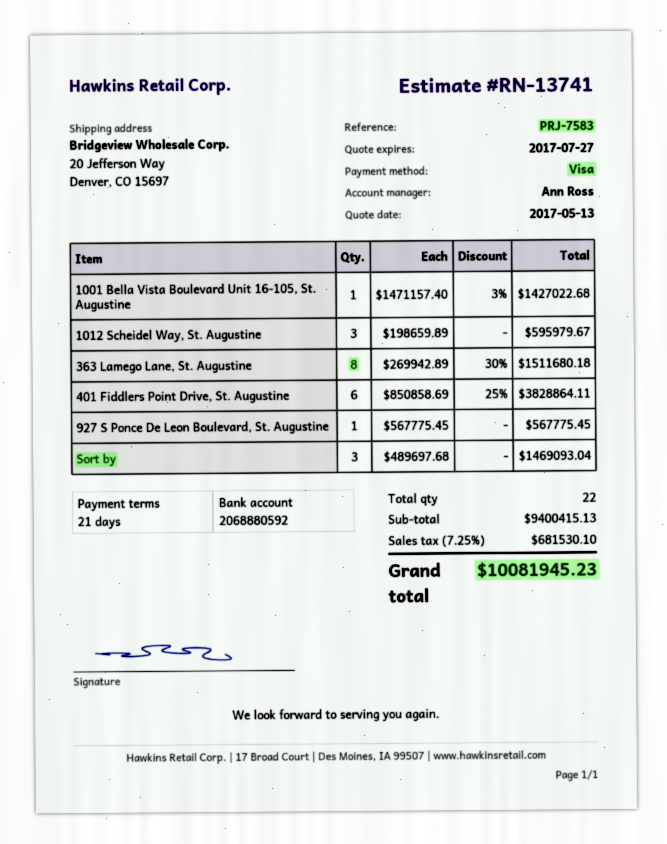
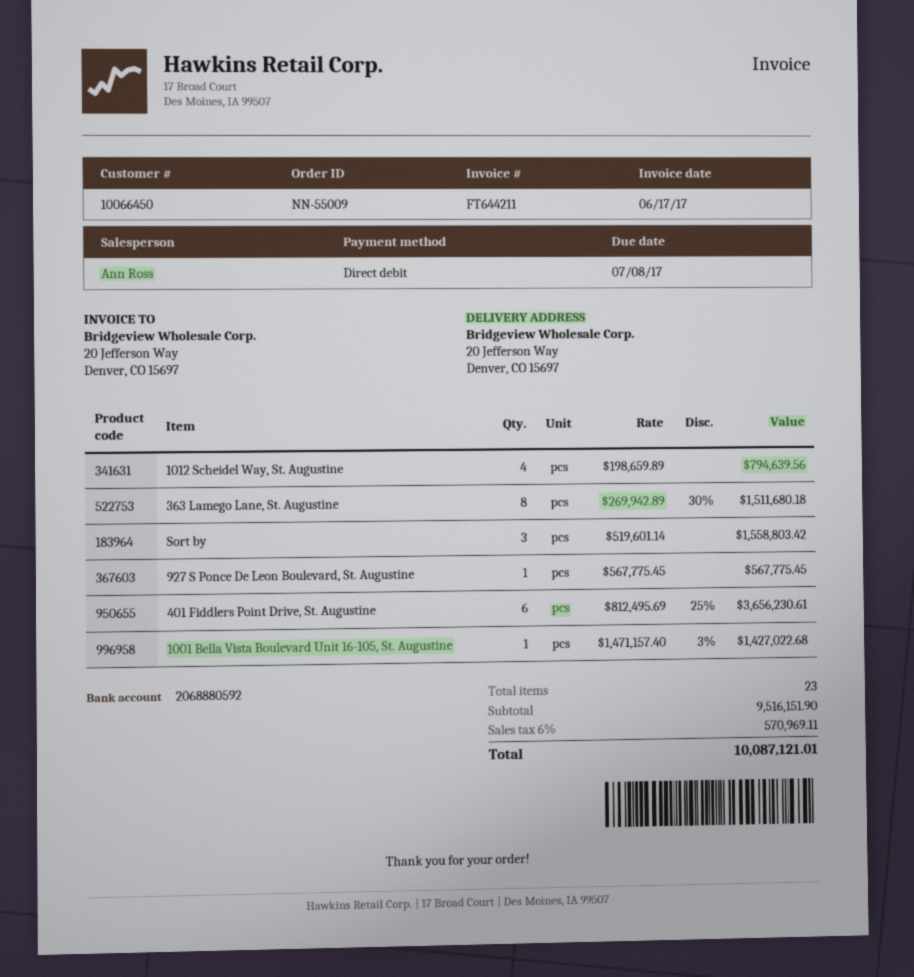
payment method: Visa -> direct debit
1012 Scheidel Way, St. Augustine: 3 x 198659.89 = 595979.67 -> 4 x 198659.89 = 794639.56
401 Fiddlers Point Drive, St. Augustine: 6 x 850858.69 - 25% = 3828864.11 -> 6 x 812495.69 - 25% = 3656230.61
Sort by: 3 x 489697.68 = 1469093.04 -> 3 x 519601.14 = 1558803.42
total quantity: 22 -> 23
subtotal: 9400415.13 -> 9516151.90
tax: 7.25% = 681530.10 -> 6% = 570969.11
total: 10081945.23 -> 10087121.01

